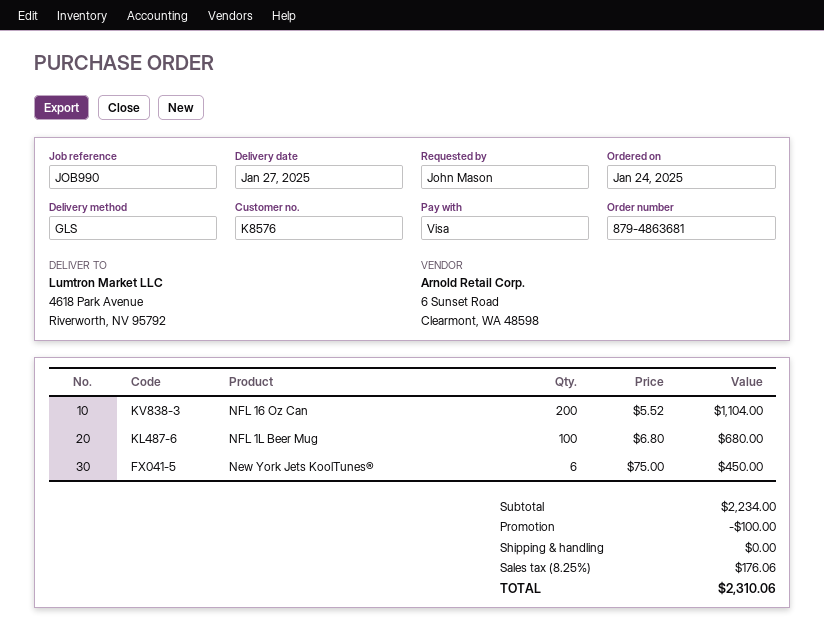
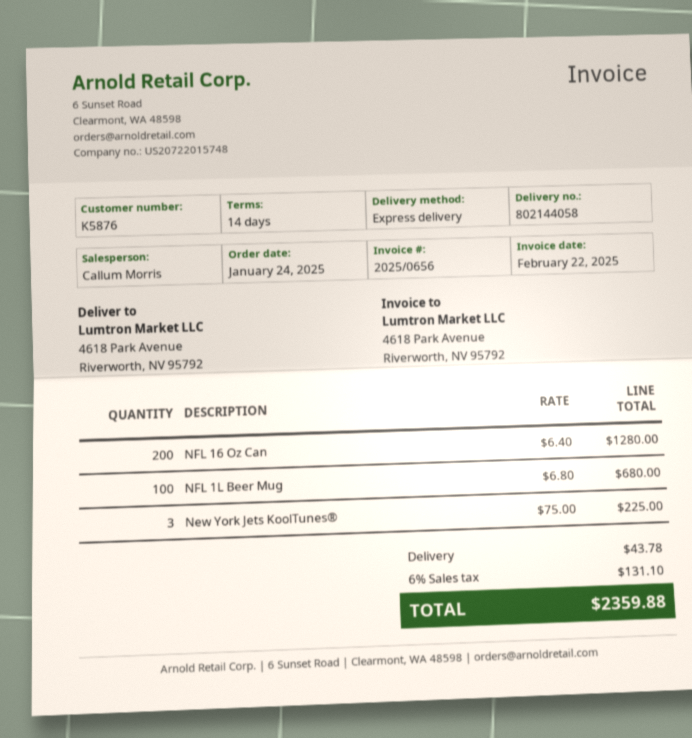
customer number: K8576 -> K5876
shipping method: GLS -> express
NFL 16 Oz Can: 200 x 5.52 = 1104.00 -> 200 x 6.40 = 1280.00
New York Jets KoolTunes®: 6 x 75.00 = 450.00 -> 3 x 75.00 = 225.00
discount: 100.00 -> none
shipping: 0.00 -> 43.78
tax: 8.25% = 176.06 -> 6% = 131.10
total: 2310.06 -> 2359.88

